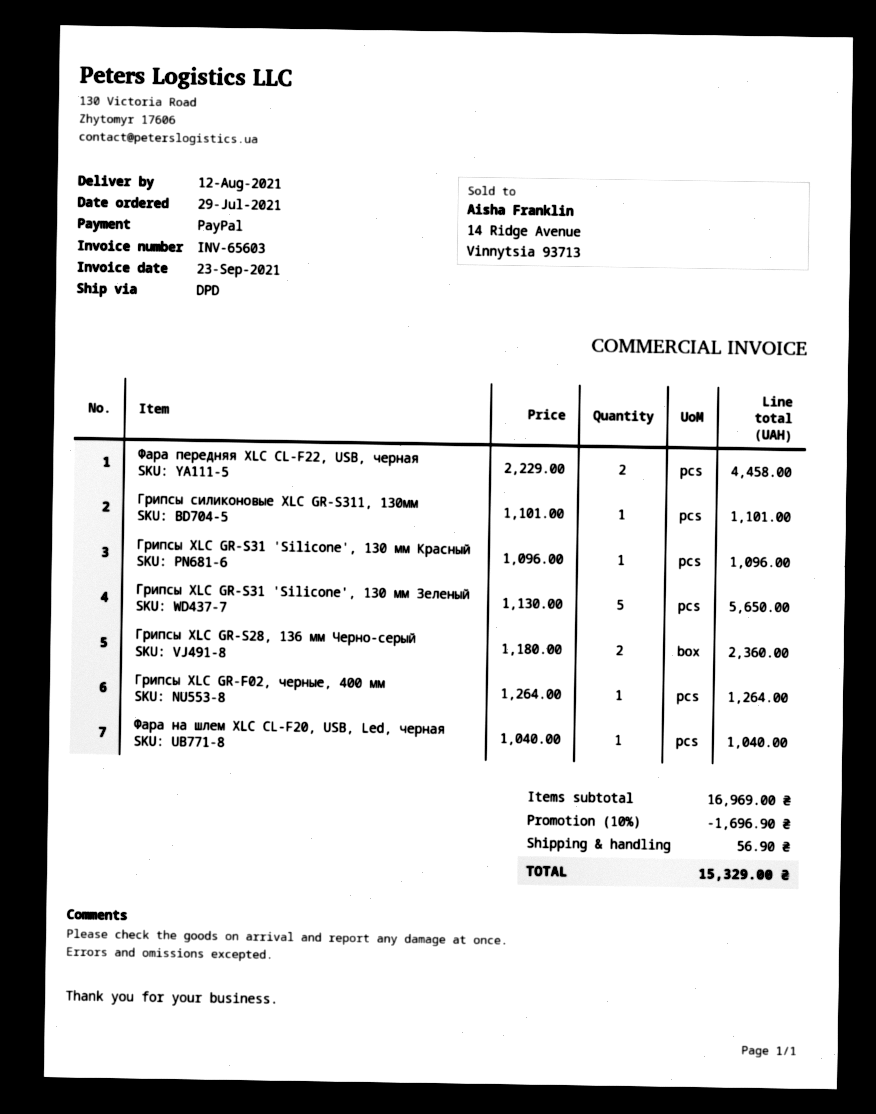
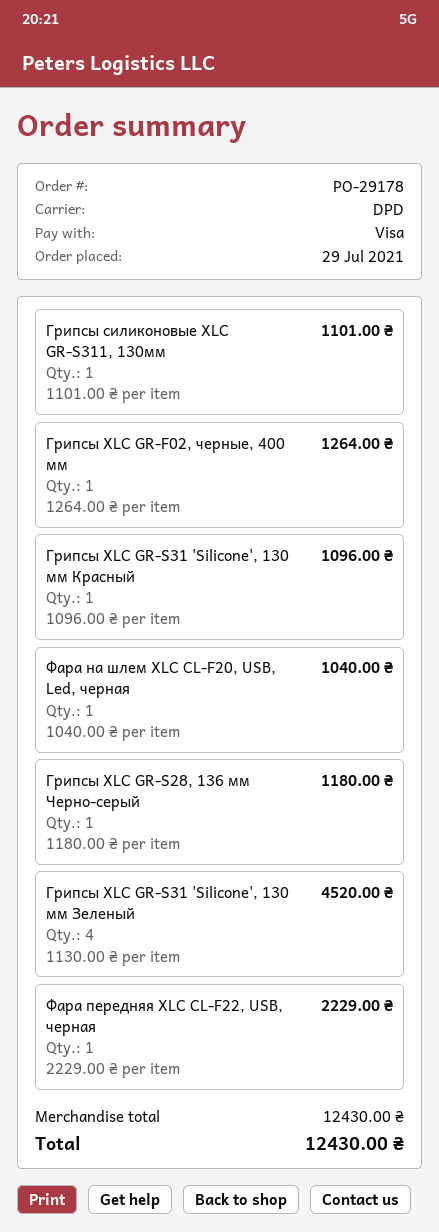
payment method: PayPal -> Visa
Фара передняя XLC CL-F22, USB, черная: 2 x 2229.00 = 4458.00 -> 1 x 2229.00 = 2229.00
Грипсы XLC GR-S31 'Silicone', 130 мм Зеленый: 5 x 1130.00 = 5650.00 -> 4 x 1130.00 = 4520.00
Грипсы XLC GR-S28, 136 мм Черно-серый: 2 x 1180.00 = 2360.00 -> 1 x 1180.00 = 1180.00
subtotal: 16969.00 -> 12430.00
discount: 10% = 1696.90 -> none
shipping: 56.90 -> none
total: 15329.00 -> 12430.00

